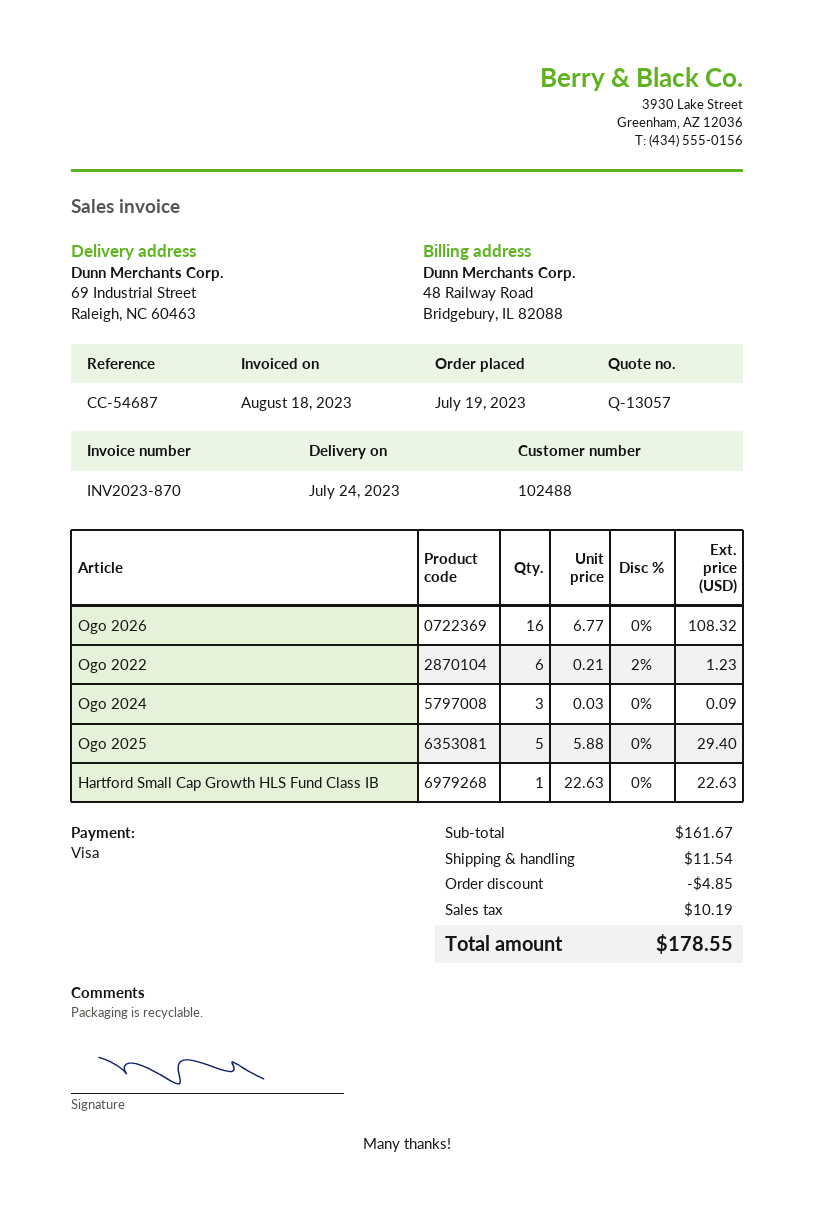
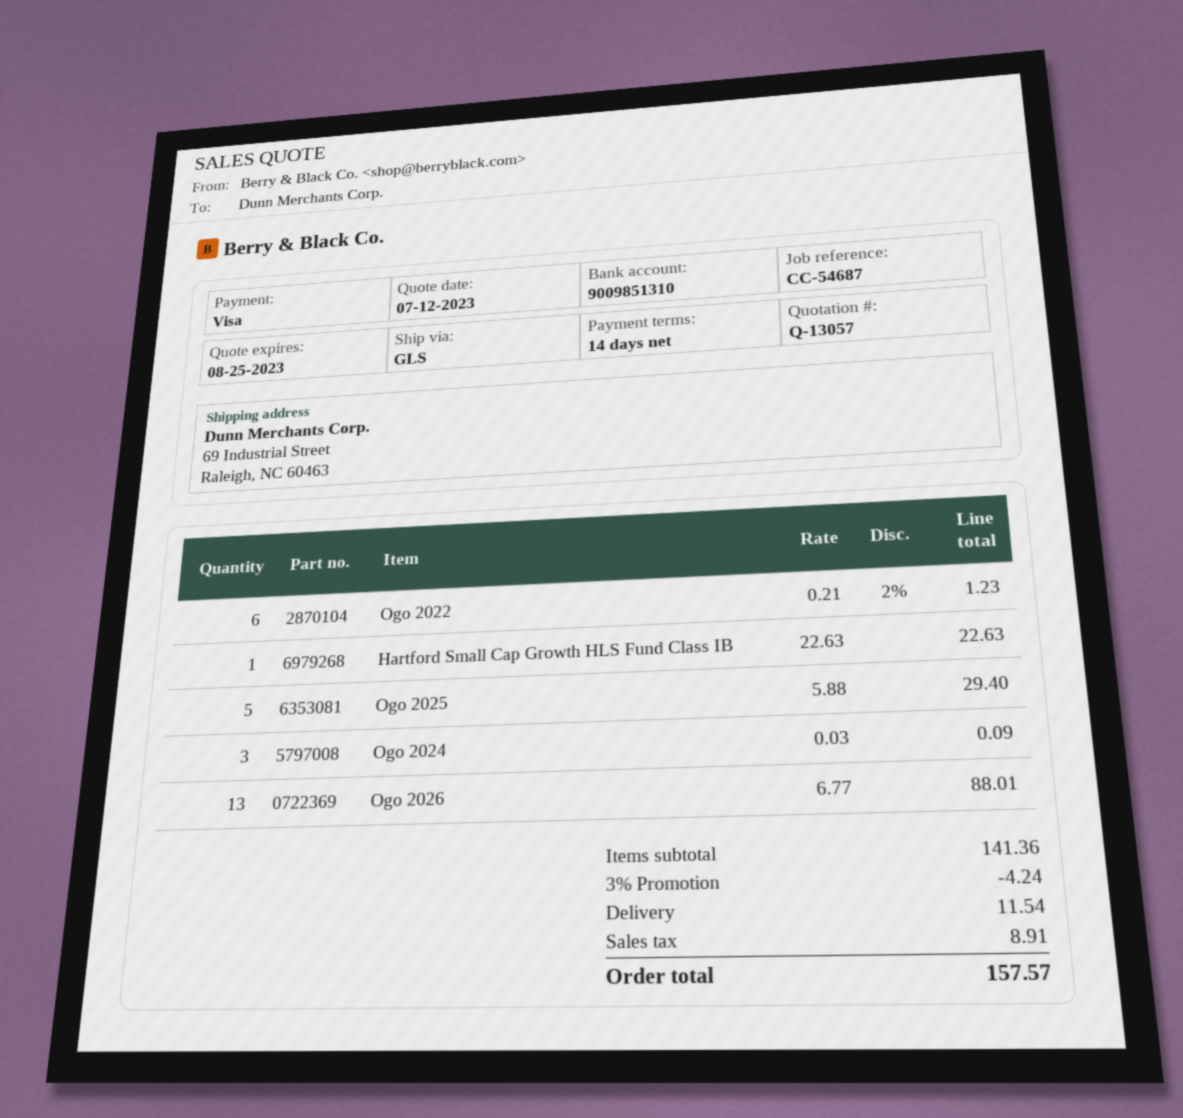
Ogo 2026: 16 x 6.77 = 108.32 -> 13 x 6.77 = 88.01
subtotal: 161.67 -> 141.36
discount: 4.85 -> 4.24
tax: 10.19 -> 8.91
total: 178.55 -> 157.57

